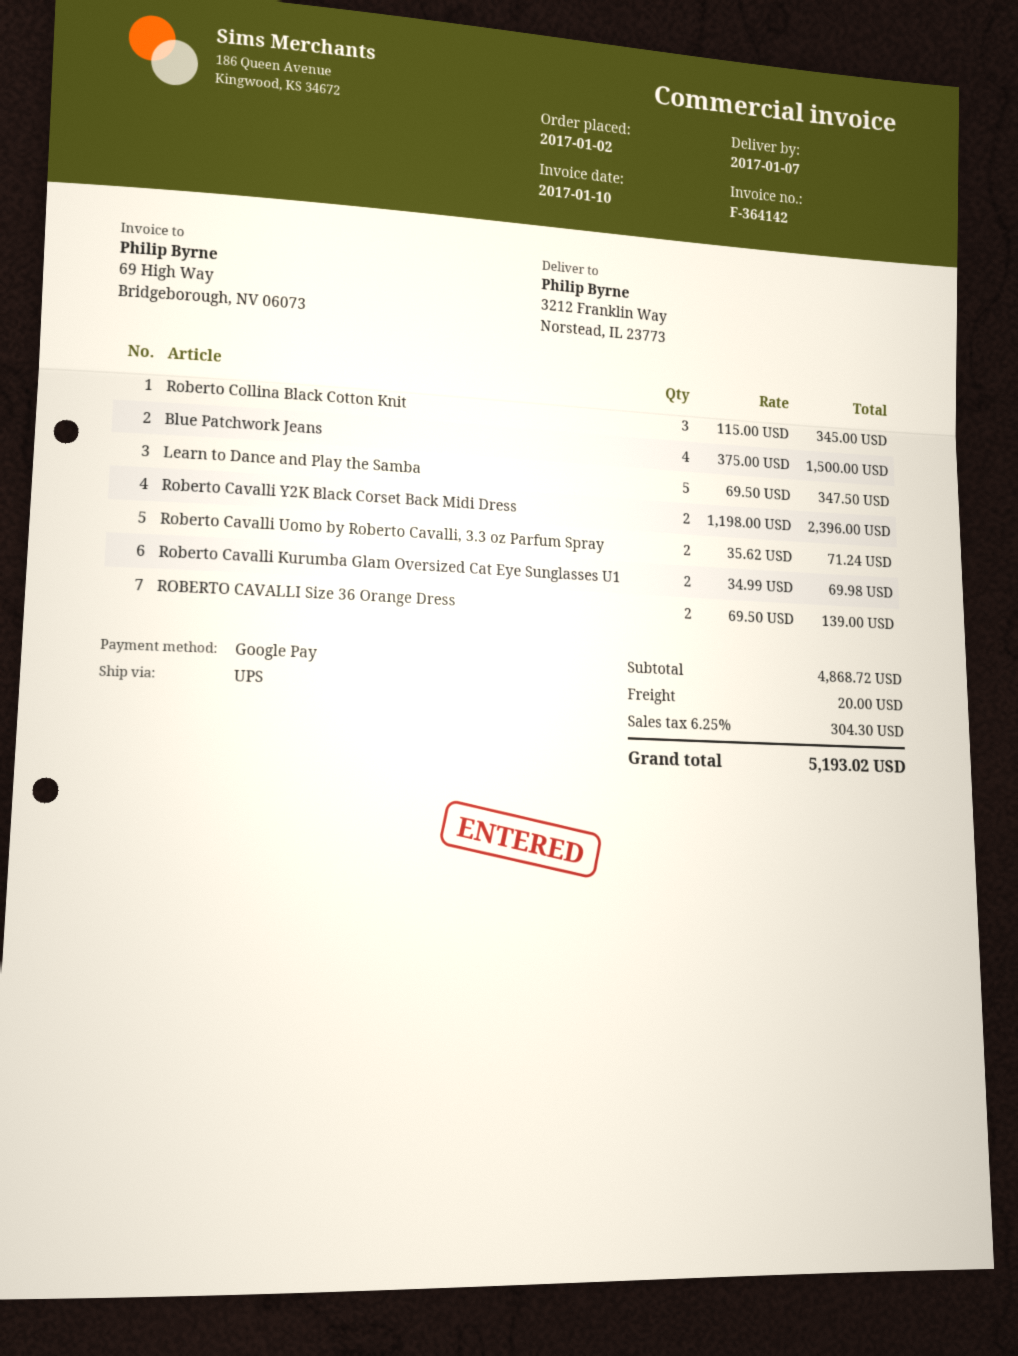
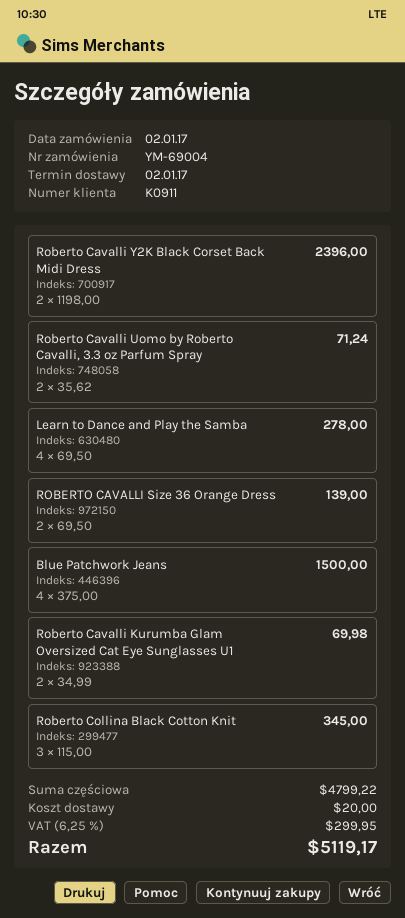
delivery date: 2017-01-07 -> 2017-01-02
Learn to Dance and Play the Samba: 5 x 69.50 = 347.50 -> 4 x 69.50 = 278.00
subtotal: 4868.72 -> 4799.22
tax: 6.25% = 304.30 -> 6.25% = 299.95
total: 5193.02 -> 5119.17

